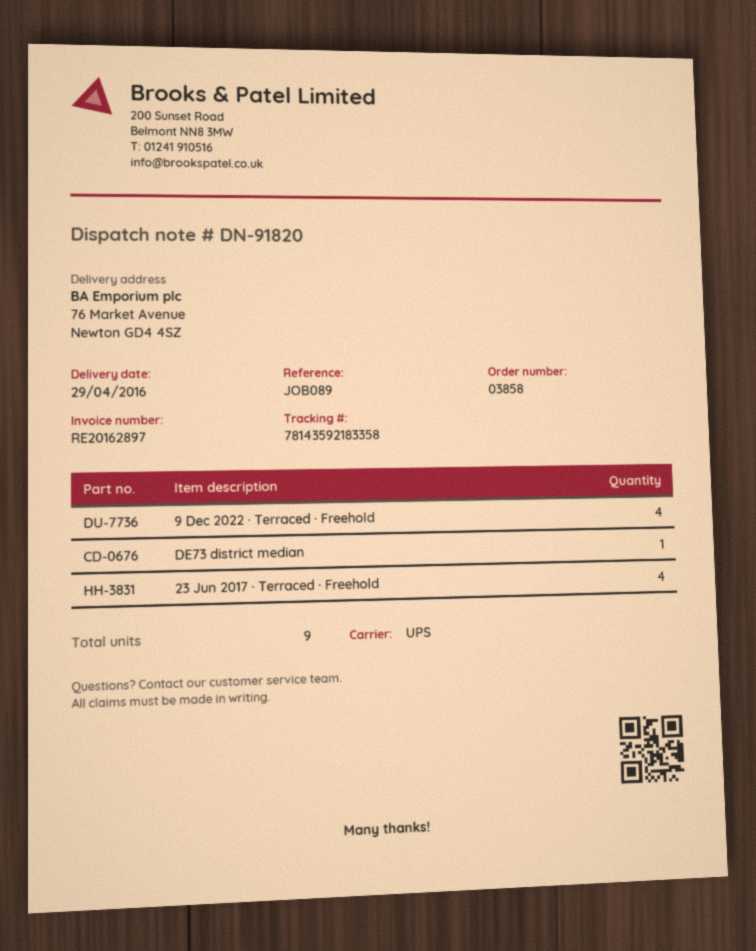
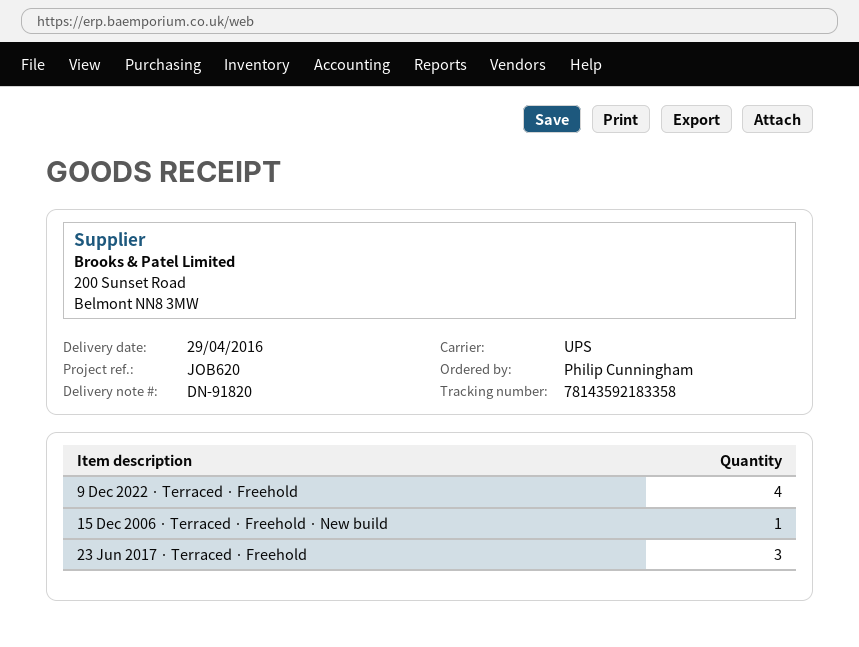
reference: JOB089 -> JOB620
DE73 district median: 1 -> none
23 Jun 2017 · Terraced · Freehold: 4 -> 3
15 Dec 2006 · Terraced · Freehold · New build: none -> 1

